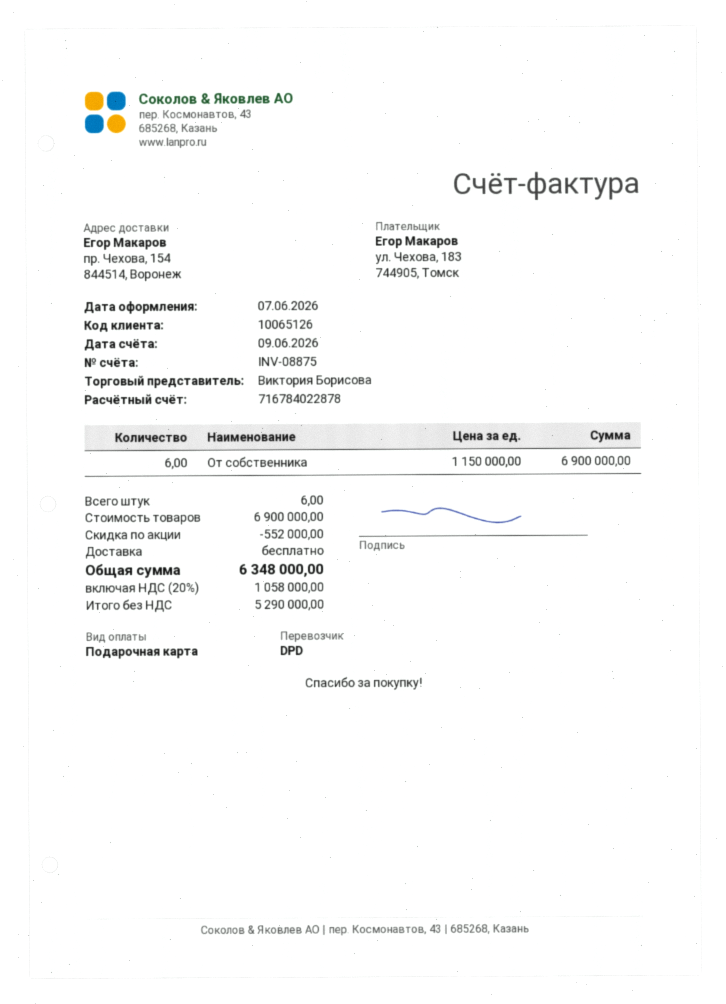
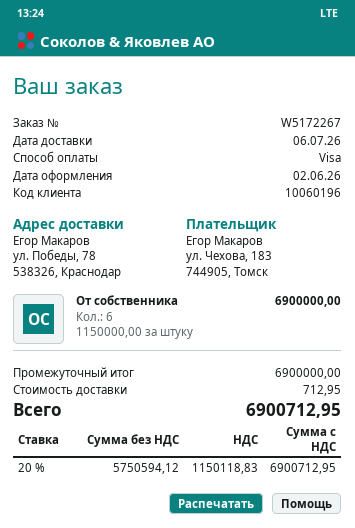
order date: 2026-06-07 -> 2026-06-02
customer number: 10065126 -> 10060196
payment method: gift card -> Visa
ship to: пр. Чехова, 154, 844514, Воронеж -> ул. Победы, 78, 538326, Краснодар
discount: 552000.00 -> none
shipping: 0.00 -> 712.95
net: 5290000.00 -> 5750594.12
tax: 20% = 1058000.00 -> 20% = 1150118.83
total: 6348000.00 -> 6900712.95

